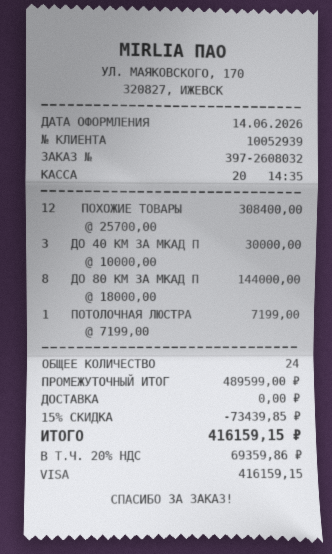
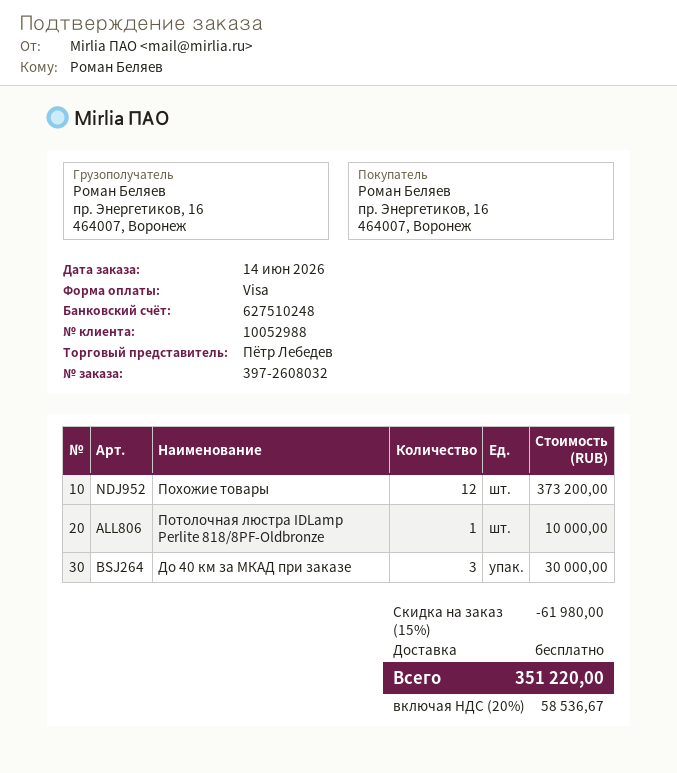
customer number: 10052939 -> 10052988
ПОХОЖИЕ ТОВАРЫ: 12 for 308400.00 -> 12 for 373200.00
ДО 80 КМ ЗА МКАД П: 8 for 144000.00 -> none
ПОТОЛОЧНАЯ ЛЮСТРА: 1 for 7199.00 -> 1 for 10000.00
discount: 15% = 73439.85 -> 15% = 61980.00
tax: 20% = 69359.86 -> 20% = 58536.67
total: 416159.15 -> 351220.00

